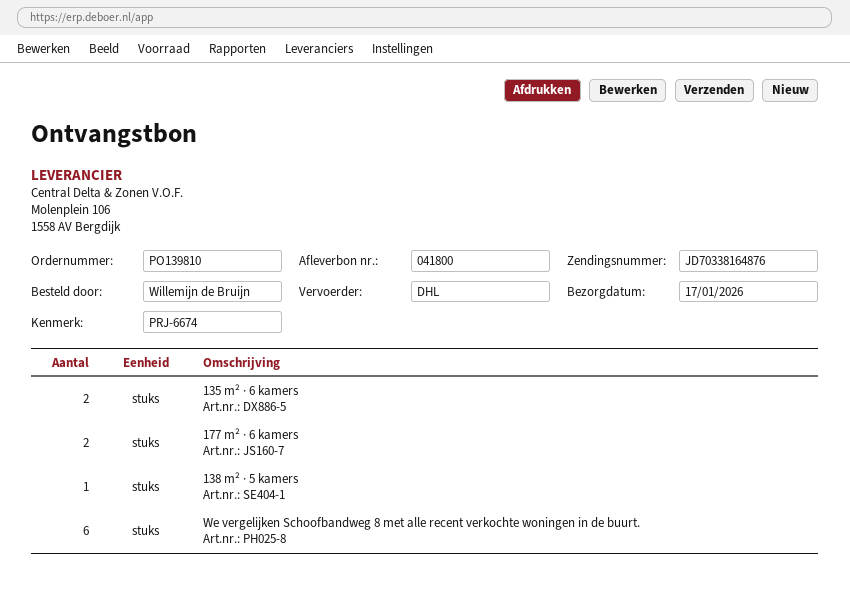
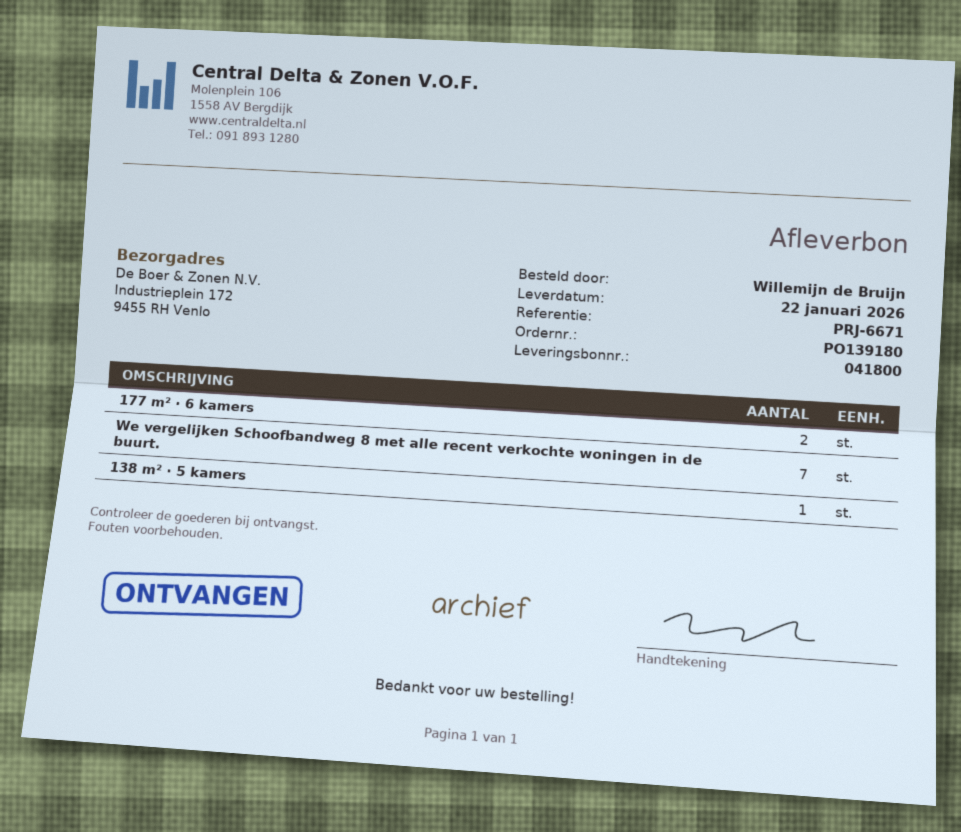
order number: PO139810 -> PO139180
delivery date: 2026-01-17 -> 2026-01-22
reference: PRJ-6674 -> PRJ-6671
135 m² · 6 kamers: 2 -> none
We vergelijken Schoofbandweg 8 met alle recent verkochte woningen in de buurt.: 6 -> 7

